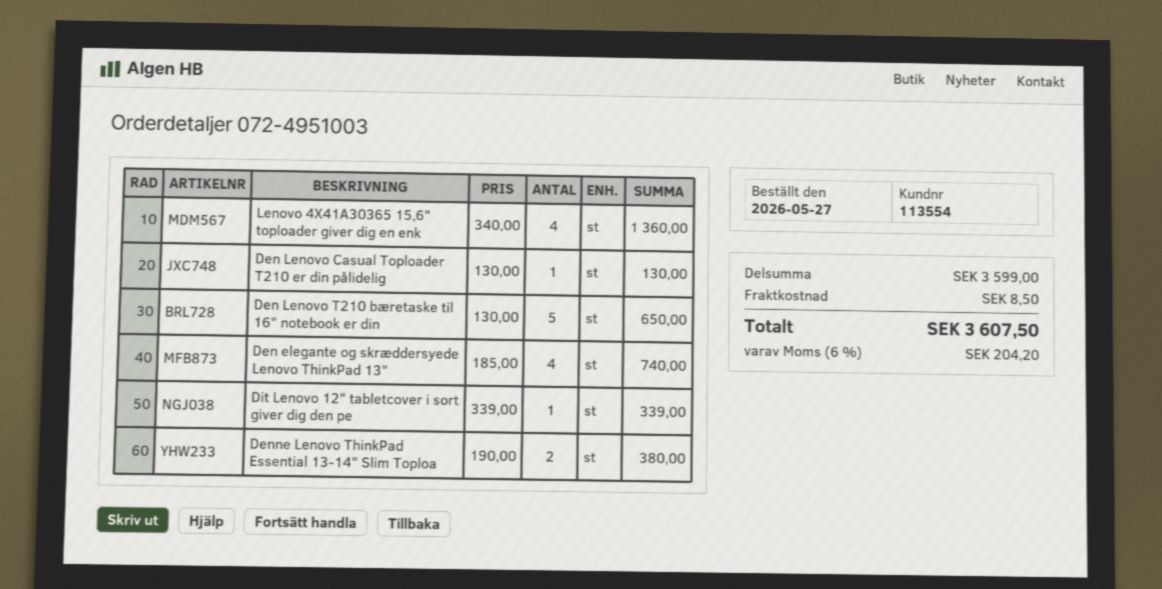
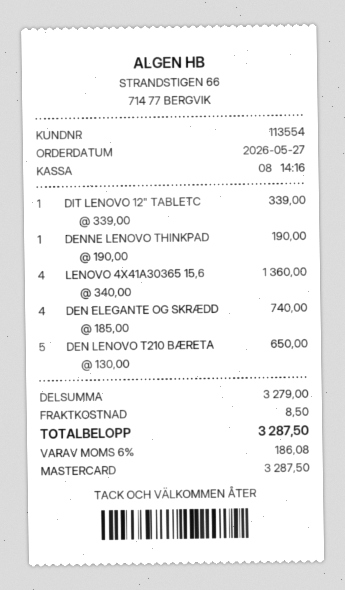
Den Lenovo Casual Toploader T210 er din pålidelig: 1 x 130.00 = 130.00 -> none
Denne Lenovo ThinkPad Essential 13-14" Slim Toploa: 2 x 190.00 = 380.00 -> 1 x 190.00 = 190.00
subtotal: 3599.00 -> 3279.00
tax: 6% = 204.20 -> 6% = 186.08
total: 3607.50 -> 3287.50

